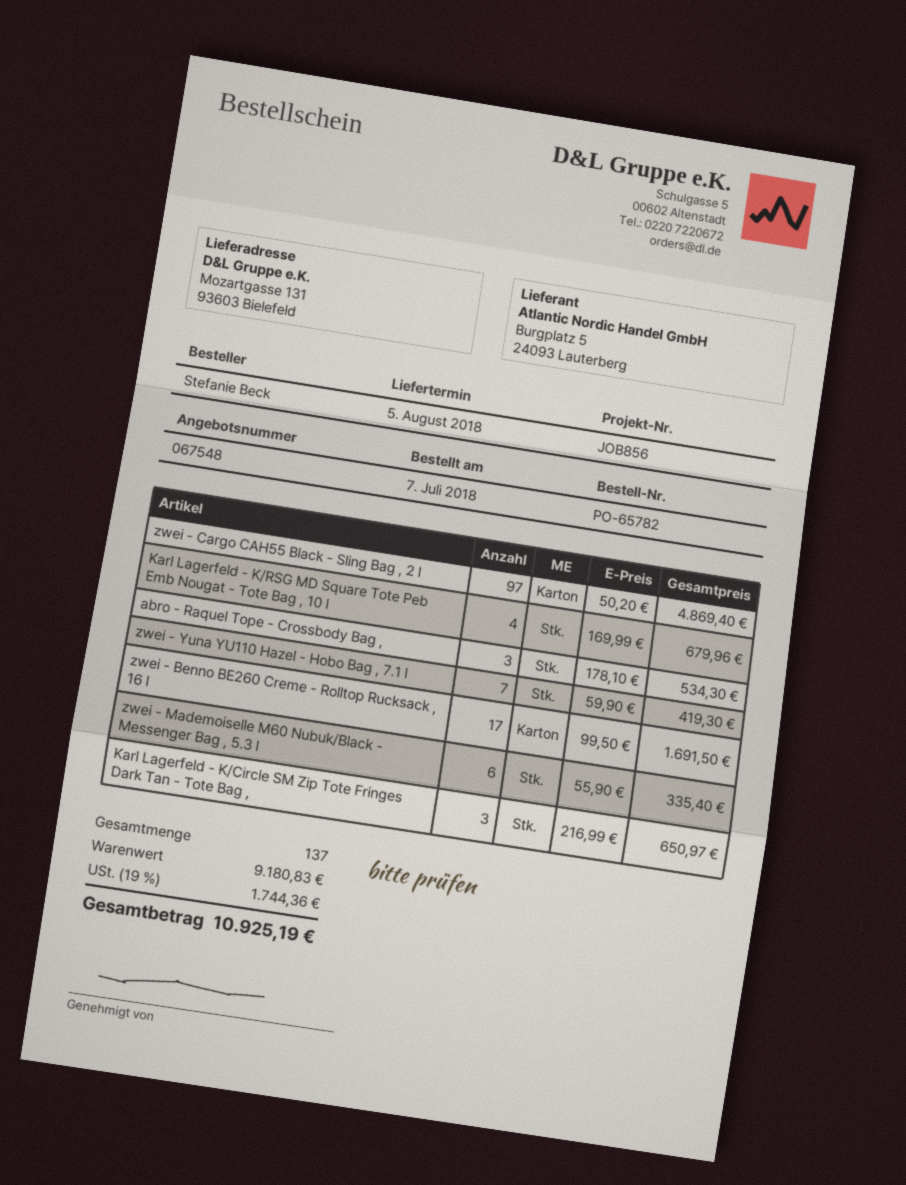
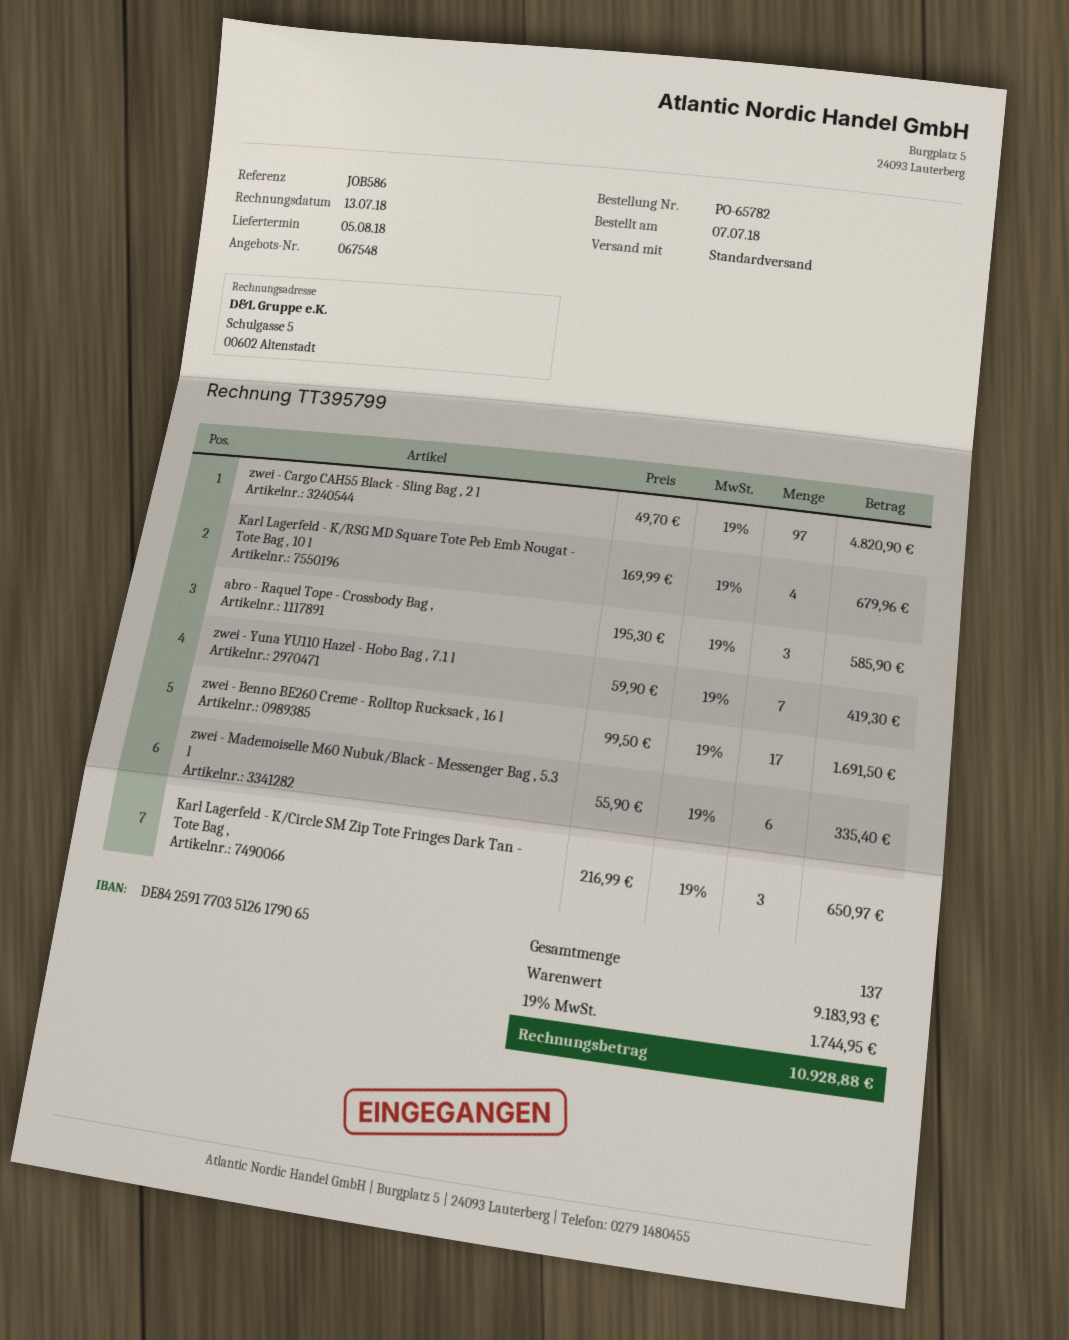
reference: JOB856 -> JOB586
zwei - Cargo CAH55 Black - Sling Bag , 2 l: 97 x 50.20 = 4869.40 -> 97 x 49.70 = 4820.90
abro - Raquel Tope - Crossbody Bag ,: 3 x 178.10 = 534.30 -> 3 x 195.30 = 585.90
subtotal: 9180.83 -> 9183.93
tax: 19% = 1744.36 -> 19% = 1744.95
total: 10925.19 -> 10928.88

